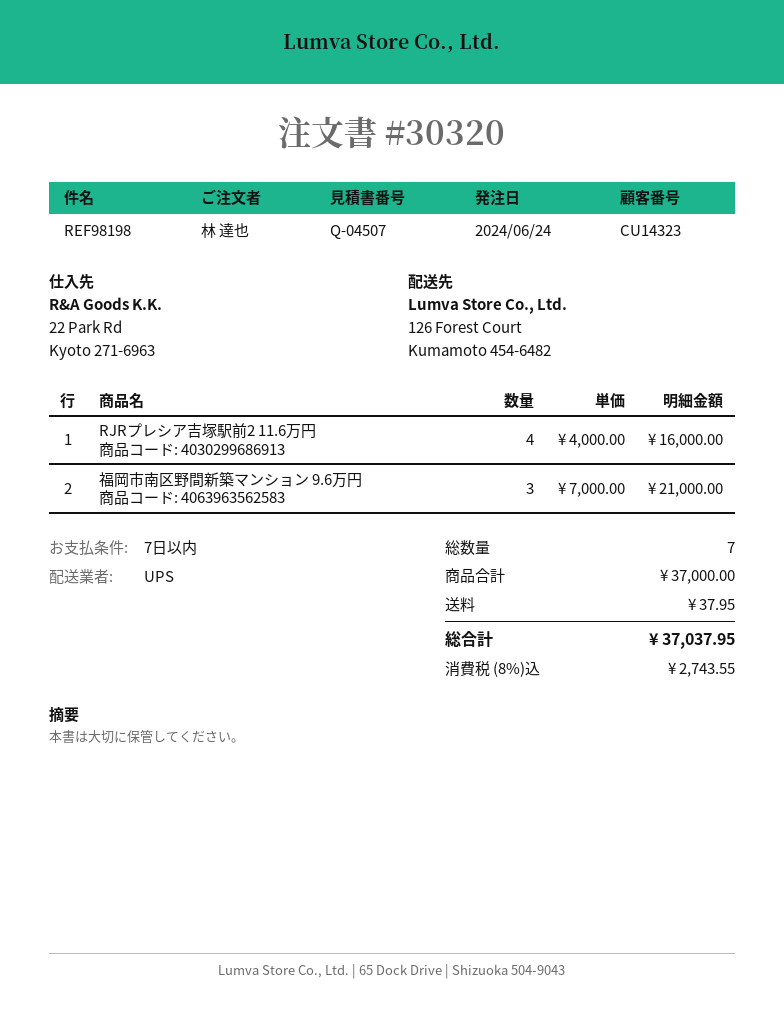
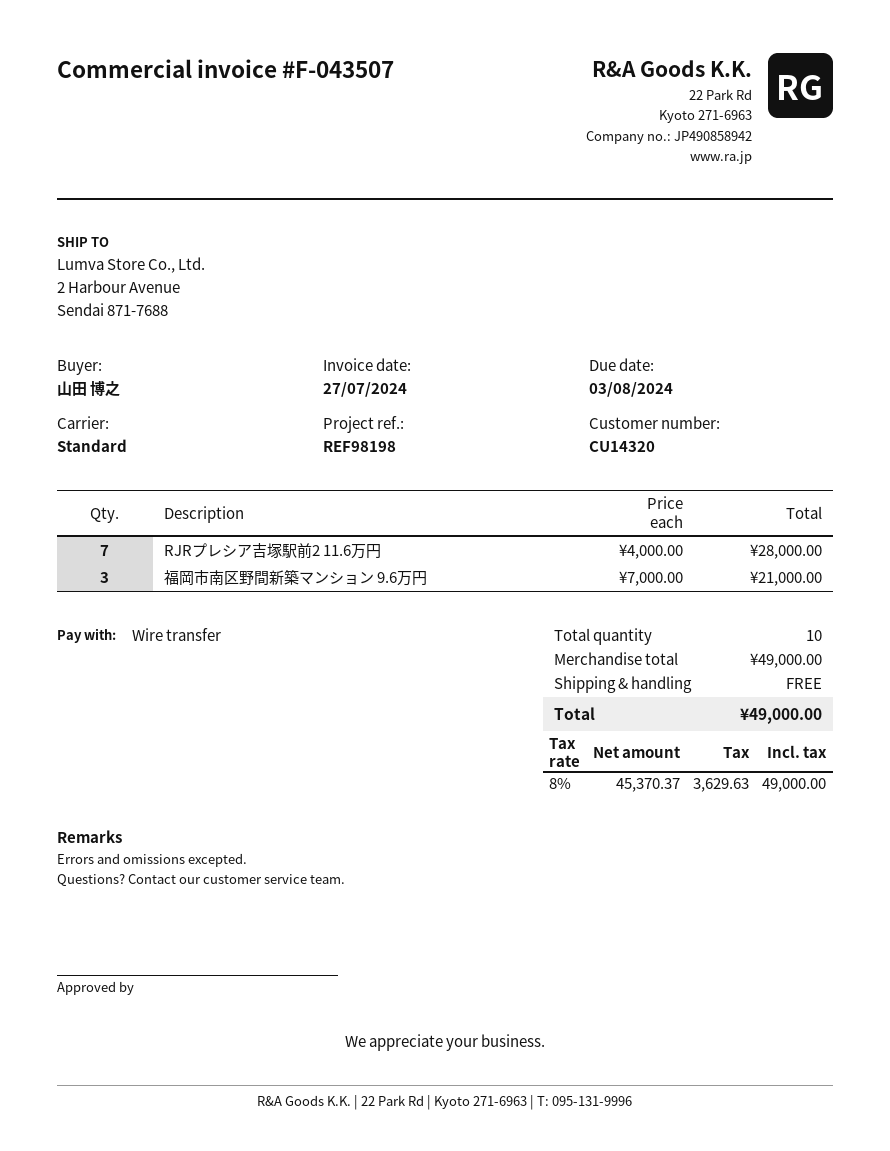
customer number: CU14323 -> CU14320
ordered by: 林 達也 -> 山田 博之
shipping method: UPS -> standard
ship to: 126 Forest Court, Kumamoto 454-6482 -> 2 Harbour Avenue, Sendai 871-7688
RJRプレシア吉塚駅前2 11.6万円: 4 x 4000.00 = 16000.00 -> 7 x 4000.00 = 28000.00
total quantity: 7 -> 10
subtotal: 37000.00 -> 49000.00
shipping: 37.95 -> 0.00
tax: 8% = 2743.55 -> 8% = 3629.63
total: 37037.95 -> 49000.00

